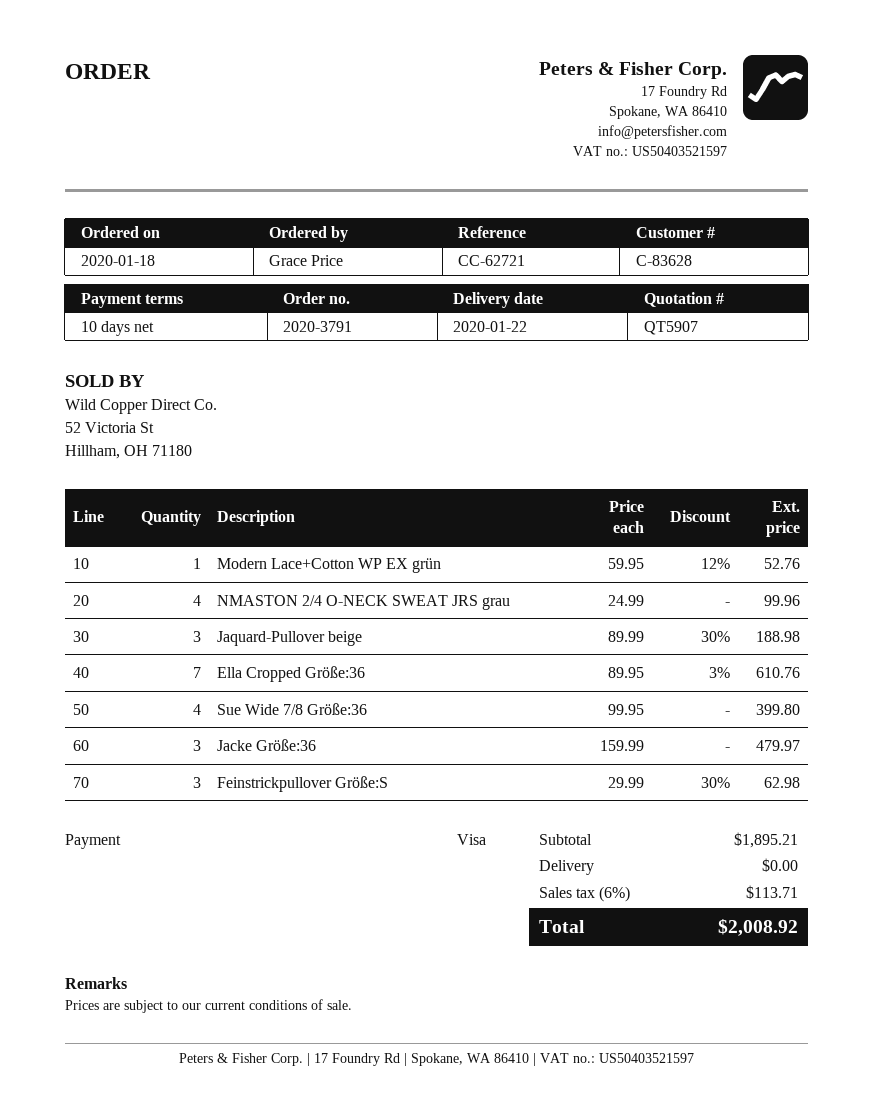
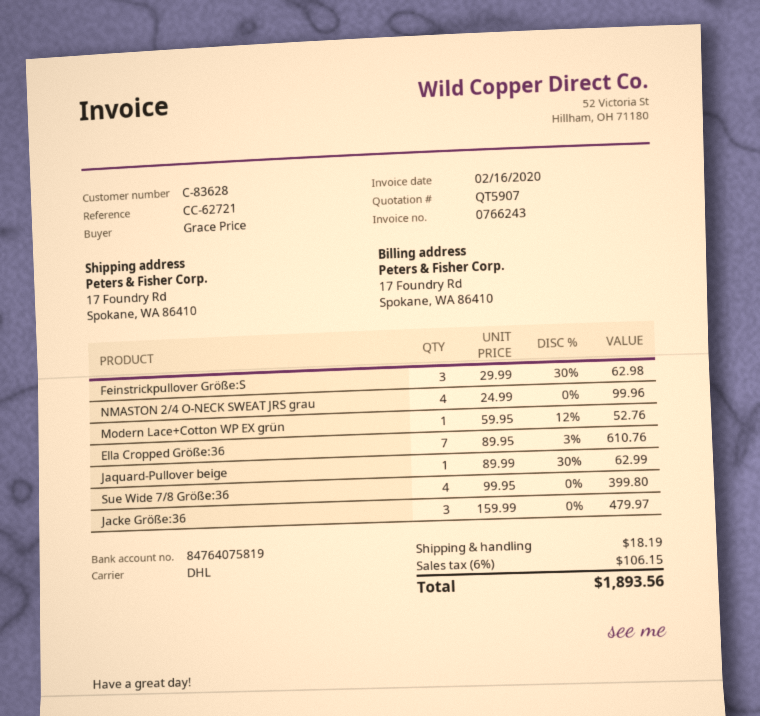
Jaquard-Pullover beige: 3 x 89.99 - 30% = 188.98 -> 1 x 89.99 - 30% = 62.99
shipping: 0.00 -> 18.19
tax: 6% = 113.71 -> 6% = 106.15
total: 2008.92 -> 1893.56

